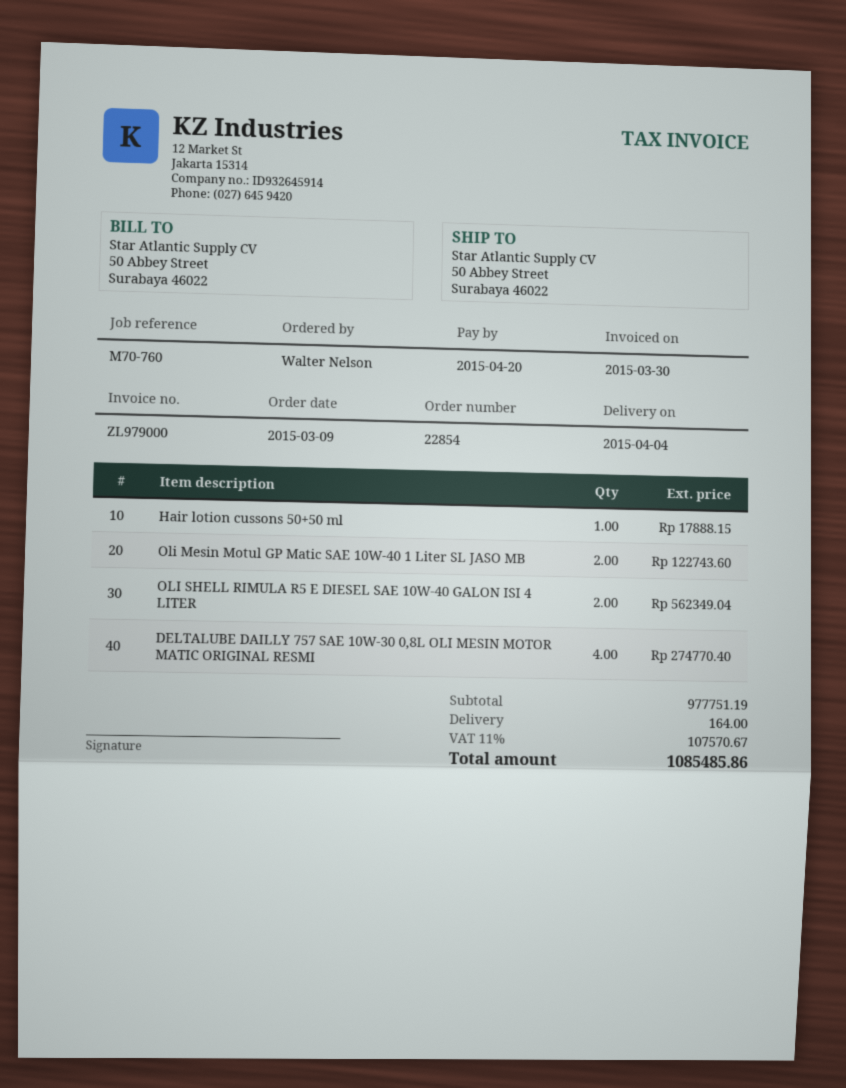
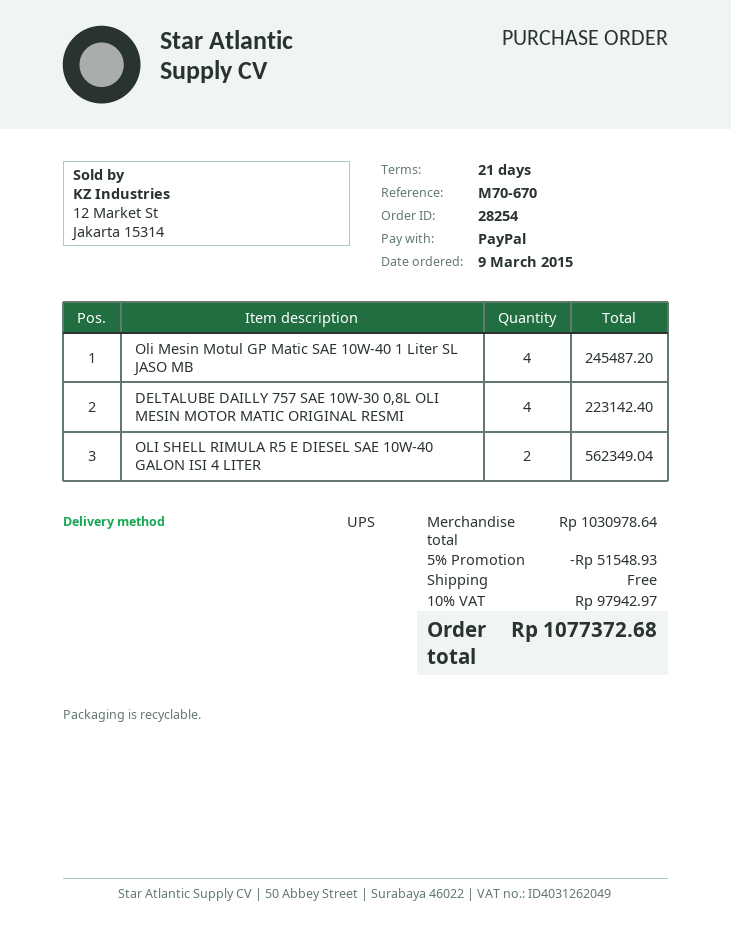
order number: 22854 -> 28254
reference: M70-760 -> M70-670
Hair lotion cussons 50+50 ml: 1 for 17888.15 -> none
Oli Mesin Motul GP Matic SAE 10W-40 1 Liter SL JASO MB: 2 for 122743.60 -> 4 for 245487.20
DELTALUBE DAILLY 757 SAE 10W-30 0,8L OLI MESIN MOTOR MATIC ORIGINAL RESMI: 4 for 274770.40 -> 4 for 223142.40
subtotal: 977751.19 -> 1030978.64
discount: none -> 5% = 51548.93
shipping: 164.00 -> 0.00
tax: 11% = 107570.67 -> 10% = 97942.97
total: 1085485.86 -> 1077372.68

